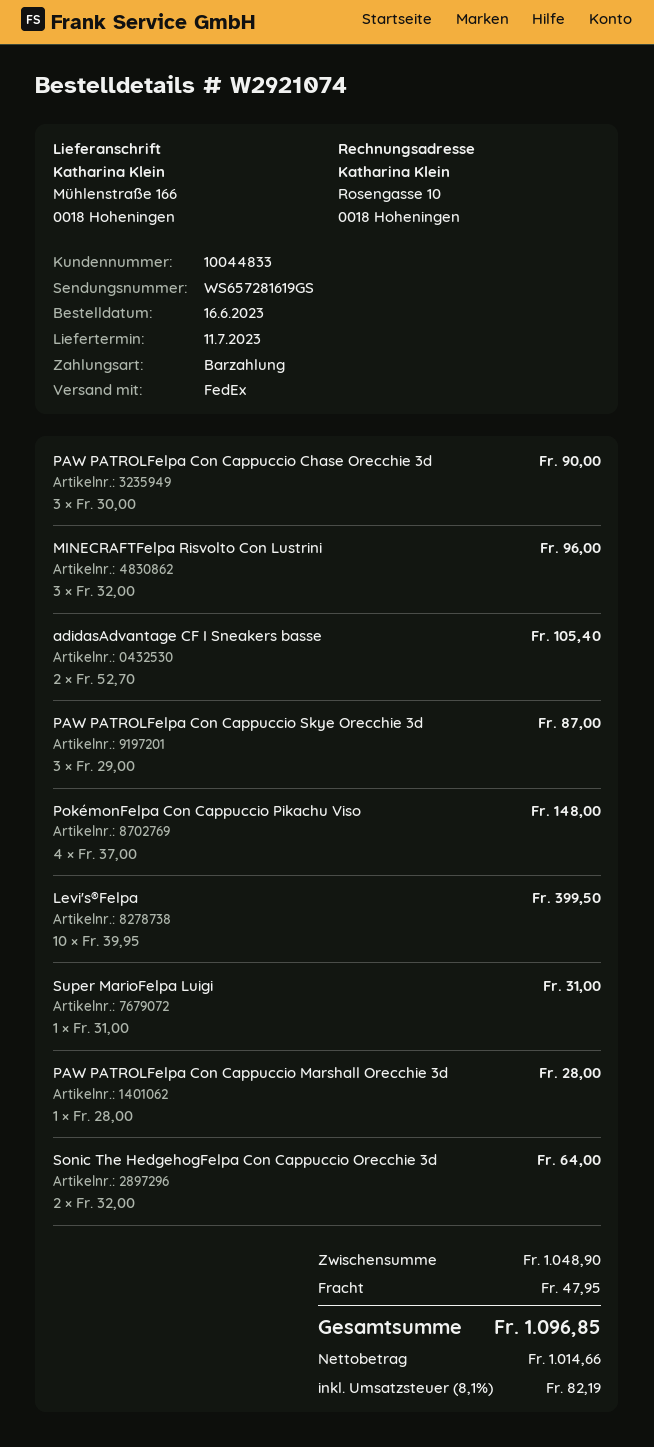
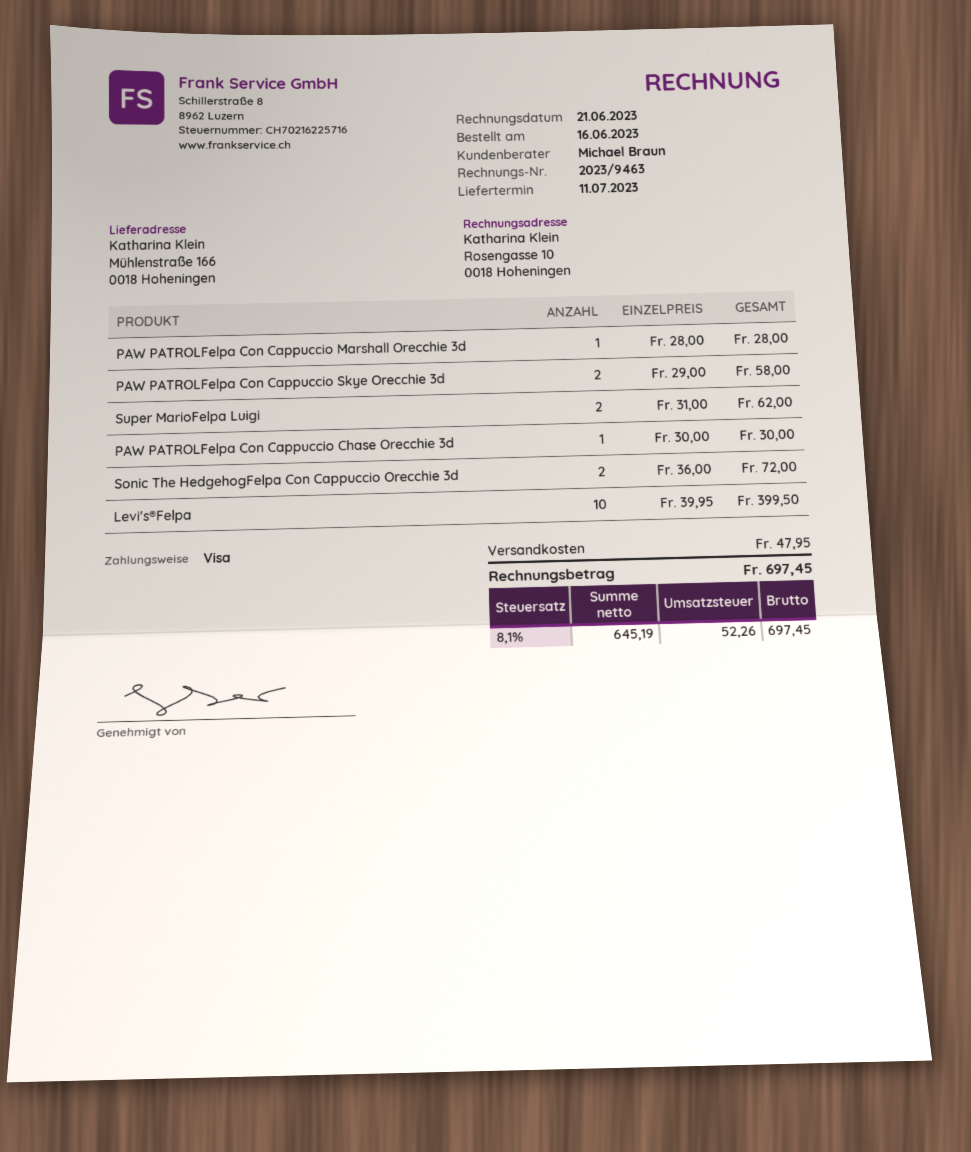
payment method: cash -> Visa
PAW PATROLFelpa Con Cappuccio Chase Orecchie 3d: 3 x 30.00 = 90.00 -> 1 x 30.00 = 30.00
MINECRAFTFelpa Risvolto Con Lustrini: 3 x 32.00 = 96.00 -> none
adidasAdvantage CF I Sneakers basse: 2 x 52.70 = 105.40 -> none
PAW PATROLFelpa Con Cappuccio Skye Orecchie 3d: 3 x 29.00 = 87.00 -> 2 x 29.00 = 58.00
PokémonFelpa Con Cappuccio Pikachu Viso: 4 x 37.00 = 148.00 -> none
Super MarioFelpa Luigi: 1 x 31.00 = 31.00 -> 2 x 31.00 = 62.00
Sonic The HedgehogFelpa Con Cappuccio Orecchie 3d: 2 x 32.00 = 64.00 -> 2 x 36.00 = 72.00
net: 1014.66 -> 645.19
tax: 8.1% = 82.19 -> 8.1% = 52.26
total: 1096.85 -> 697.45

